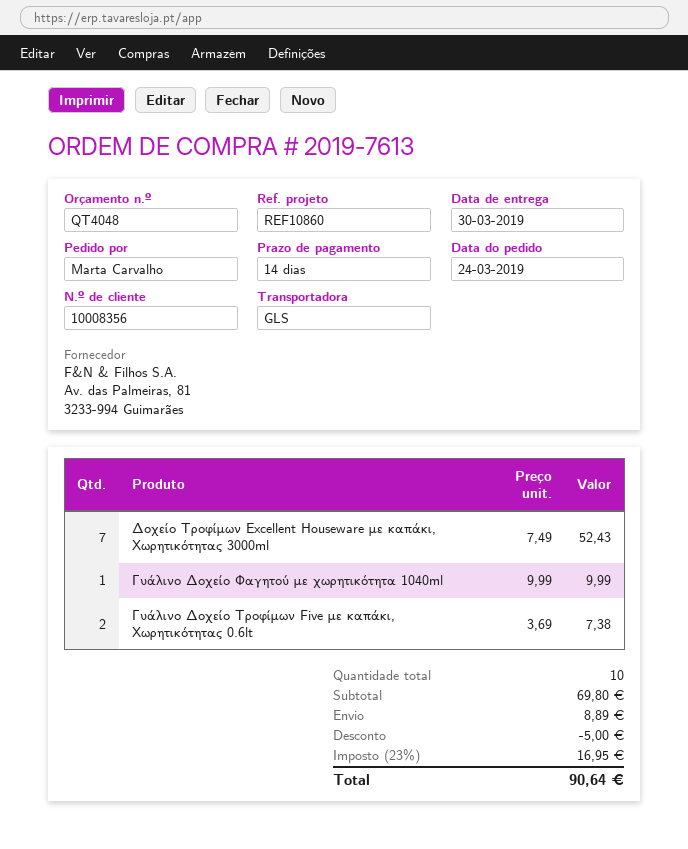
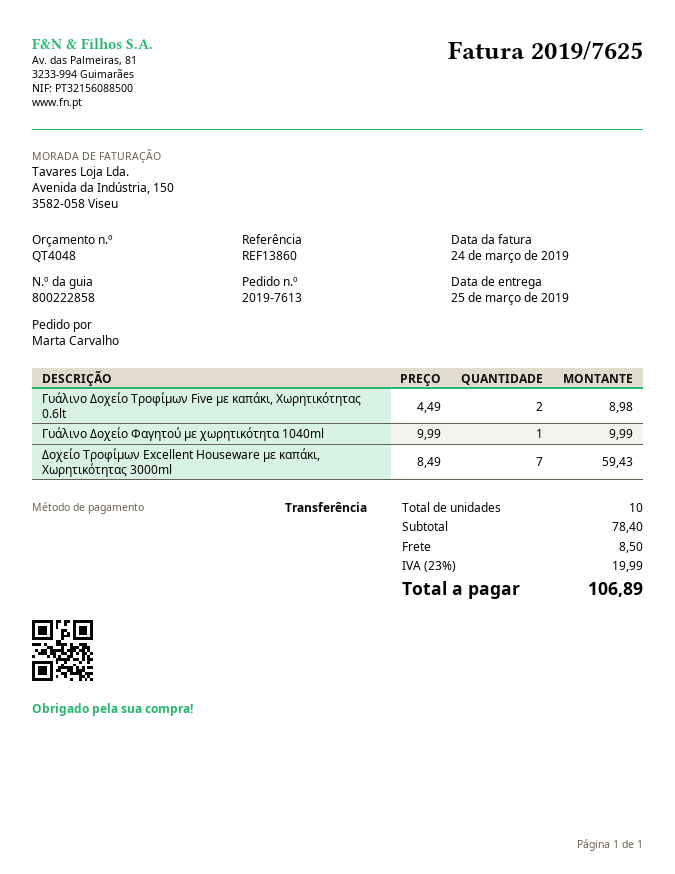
delivery date: 2019-03-30 -> 2019-03-25
reference: REF10860 -> REF13860
Δοχείο Τροφίμων Excellent Houseware με καπάκι, Χωρητικότητας 3000ml: 7 x 7.49 = 52.43 -> 7 x 8.49 = 59.43
Γυάλινο Δοχείο Τροφίμων Five με καπάκι, Χωρητικότητας 0.6lt: 2 x 3.69 = 7.38 -> 2 x 4.49 = 8.98
subtotal: 69.80 -> 78.40
discount: 5.00 -> none
shipping: 8.89 -> 8.50
tax: 23% = 16.95 -> 23% = 19.99
total: 90.64 -> 106.89

